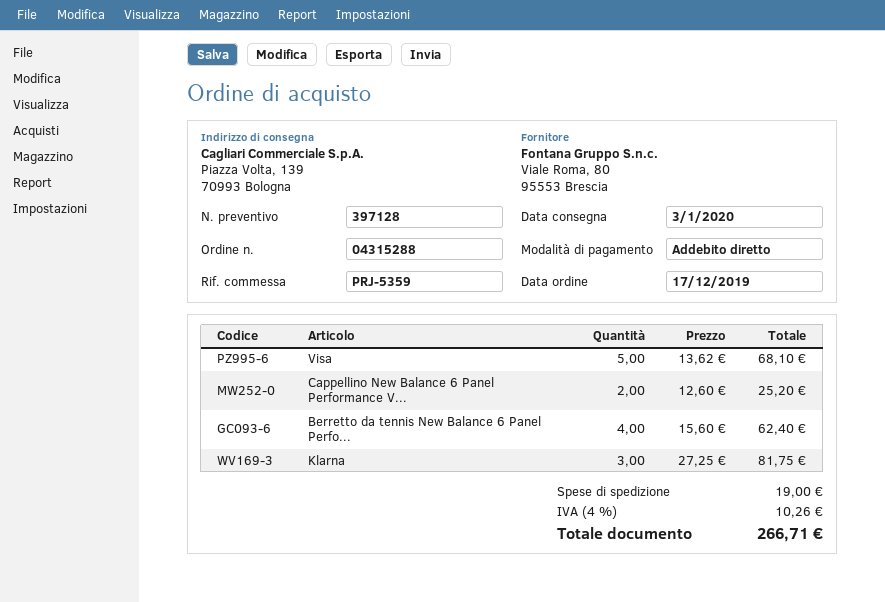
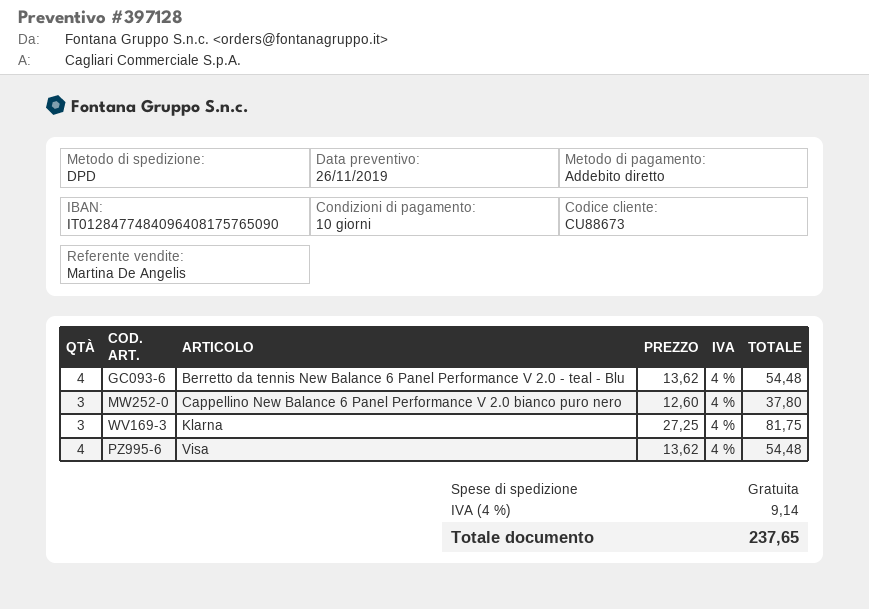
Visa: 5 x 13.62 = 68.10 -> 4 x 13.62 = 54.48
Cappellino New Balance 6 Panel Performance V...: 2 x 12.60 = 25.20 -> 3 x 12.60 = 37.80
Berretto da tennis New Balance 6 Panel Perfo...: 4 x 15.60 = 62.40 -> 4 x 13.62 = 54.48
shipping: 19.00 -> 0.00
tax: 4% = 10.26 -> 4% = 9.14
total: 266.71 -> 237.65

